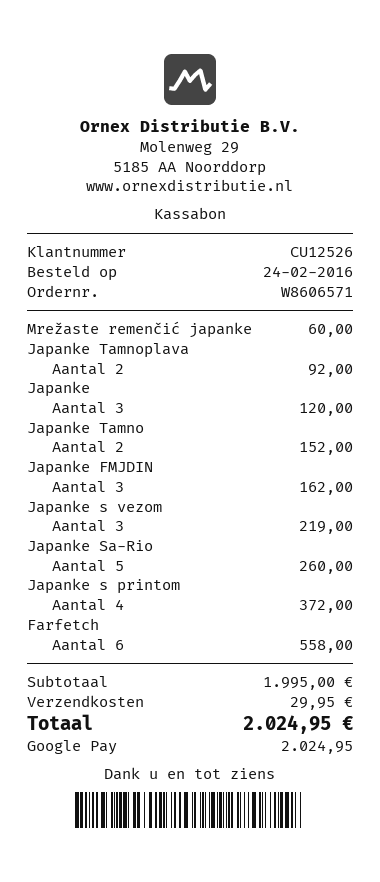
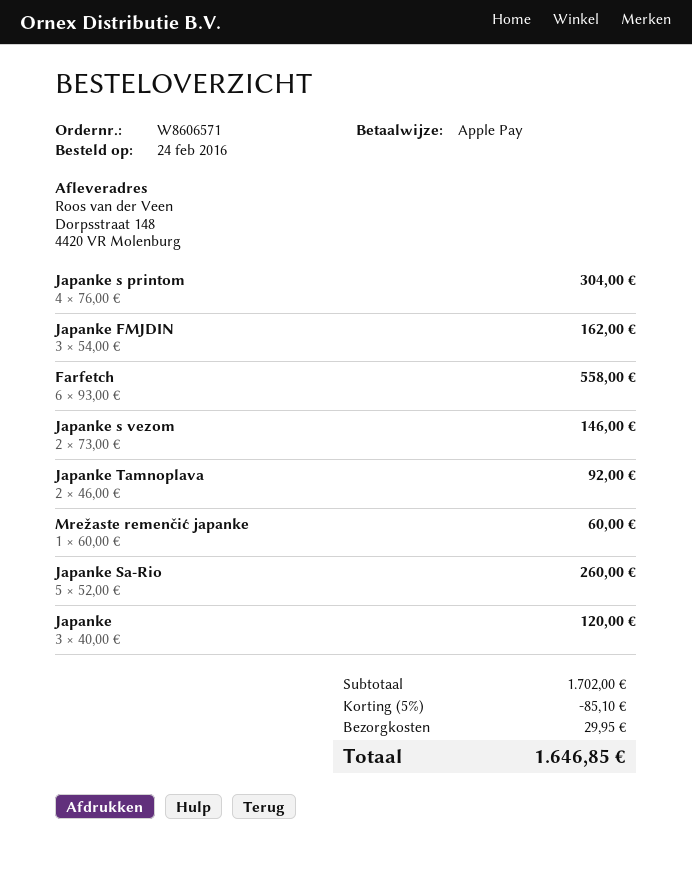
payment method: Google Pay -> Apple Pay
Japanke Tamno: 2 for 152.00 -> none
Japanke s vezom: 3 for 219.00 -> 2 for 146.00
Japanke s printom: 4 for 372.00 -> 4 for 304.00
subtotal: 1995.00 -> 1702.00
discount: none -> 5% = 85.10
total: 2024.95 -> 1646.85

